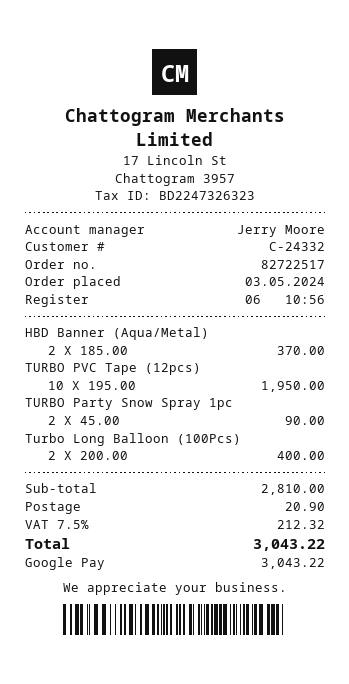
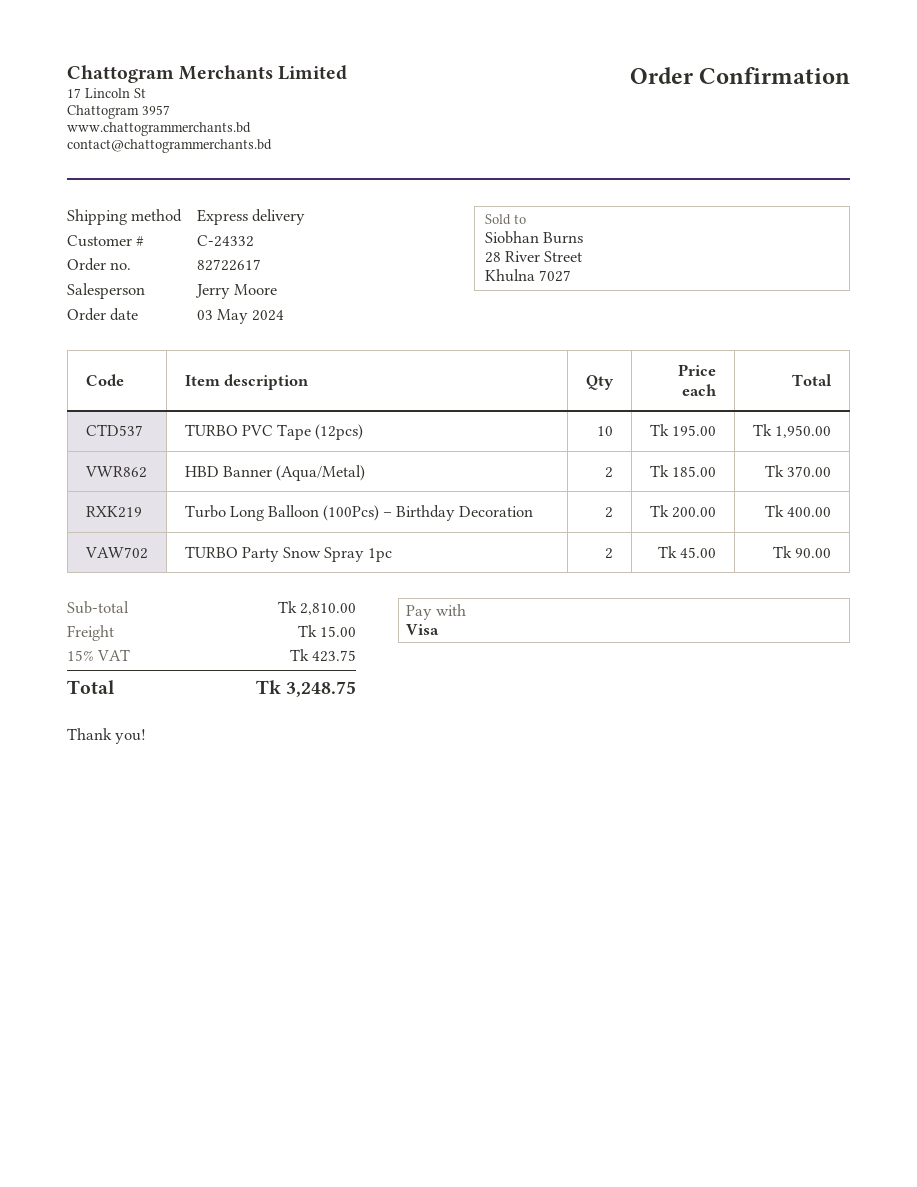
order number: 82722517 -> 82722617
payment method: Google Pay -> Visa
shipping: 20.90 -> 15.00
tax: 7.5% = 212.32 -> 15% = 423.75
total: 3043.22 -> 3248.75

